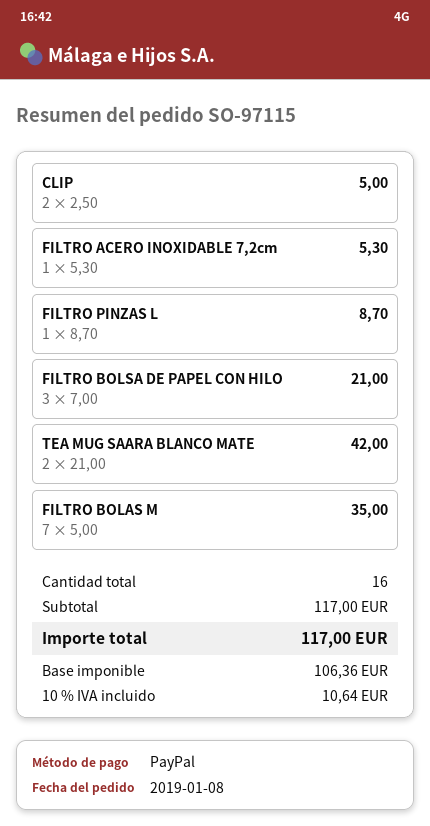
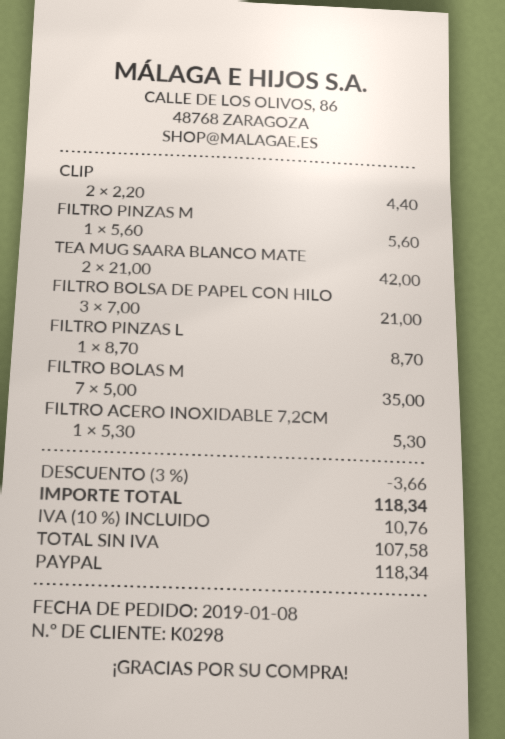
CLIP: 2 x 2.50 = 5.00 -> 2 x 2.20 = 4.40
FILTRO PINZAS M: none -> 1 x 5.60 = 5.60
discount: none -> 3% = 3.66
net: 106.36 -> 107.58
tax: 10% = 10.64 -> 10% = 10.76
total: 117.00 -> 118.34

